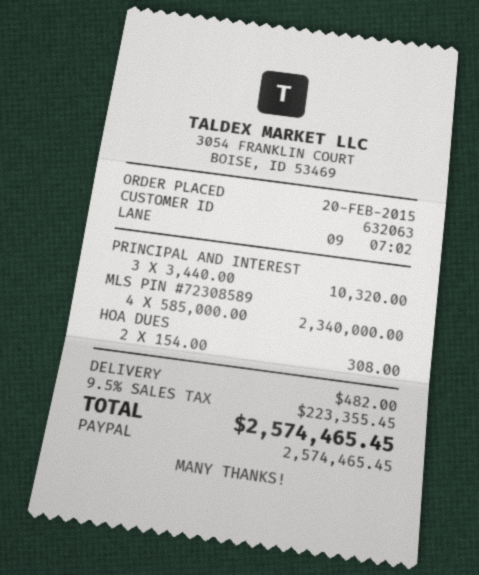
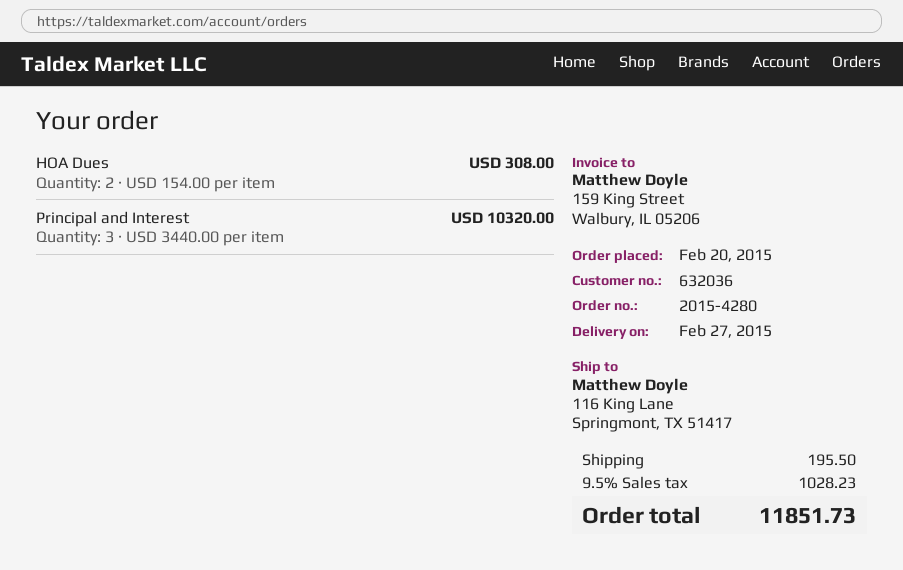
customer number: 632063 -> 632036
MLS PIN #72308589: 4 x 585000.00 = 2340000.00 -> none
shipping: 482.00 -> 195.50
tax: 9.5% = 223355.45 -> 9.5% = 1028.23
total: 2574465.45 -> 11851.73

